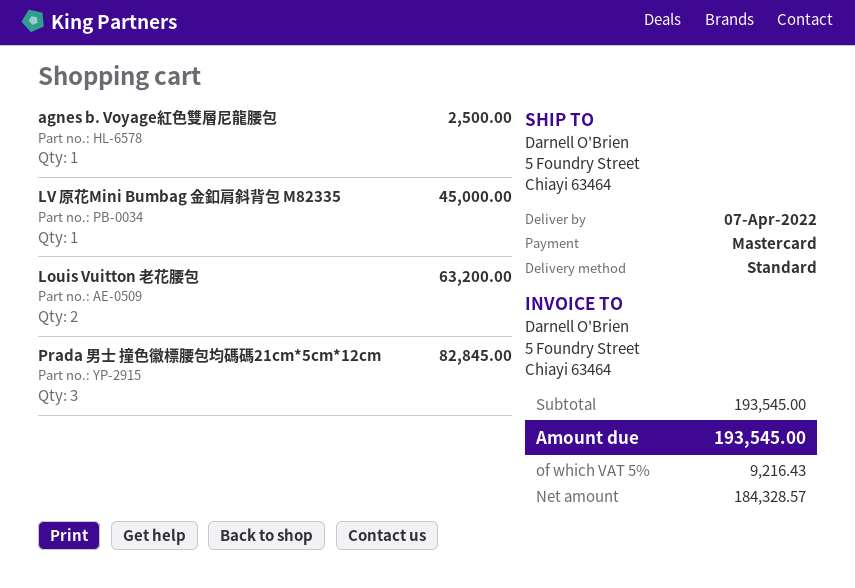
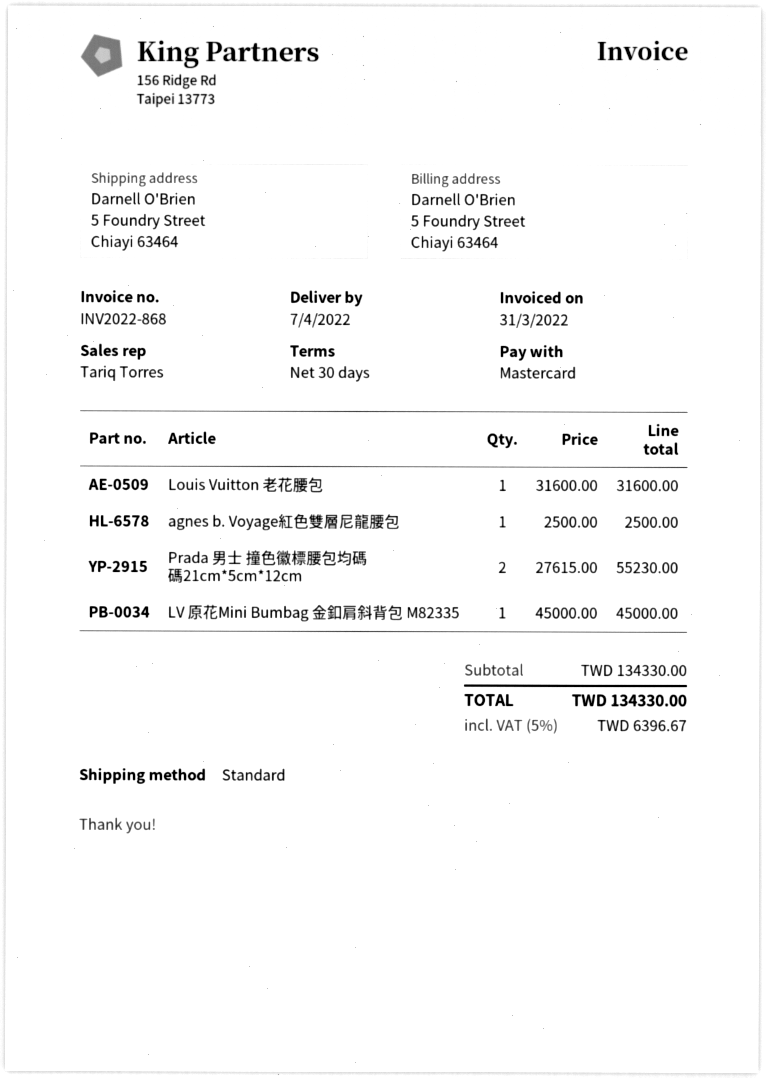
Louis Vuitton 老花腰包: 2 for 63200.00 -> 1 for 31600.00
Prada 男士 撞色徽標腰包均碼碼21cm*5cm*12cm: 3 for 82845.00 -> 2 for 55230.00
subtotal: 193545.00 -> 134330.00
tax: 5% = 9216.43 -> 5% = 6396.67
total: 193545.00 -> 134330.00

